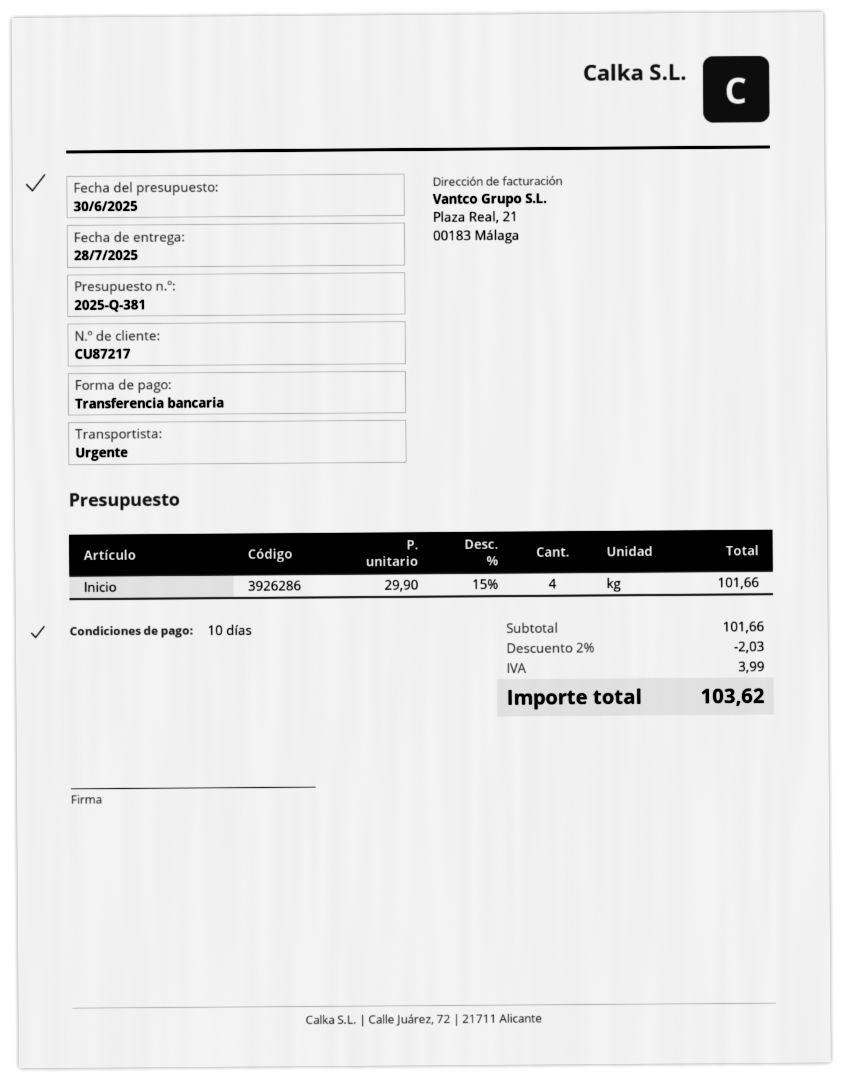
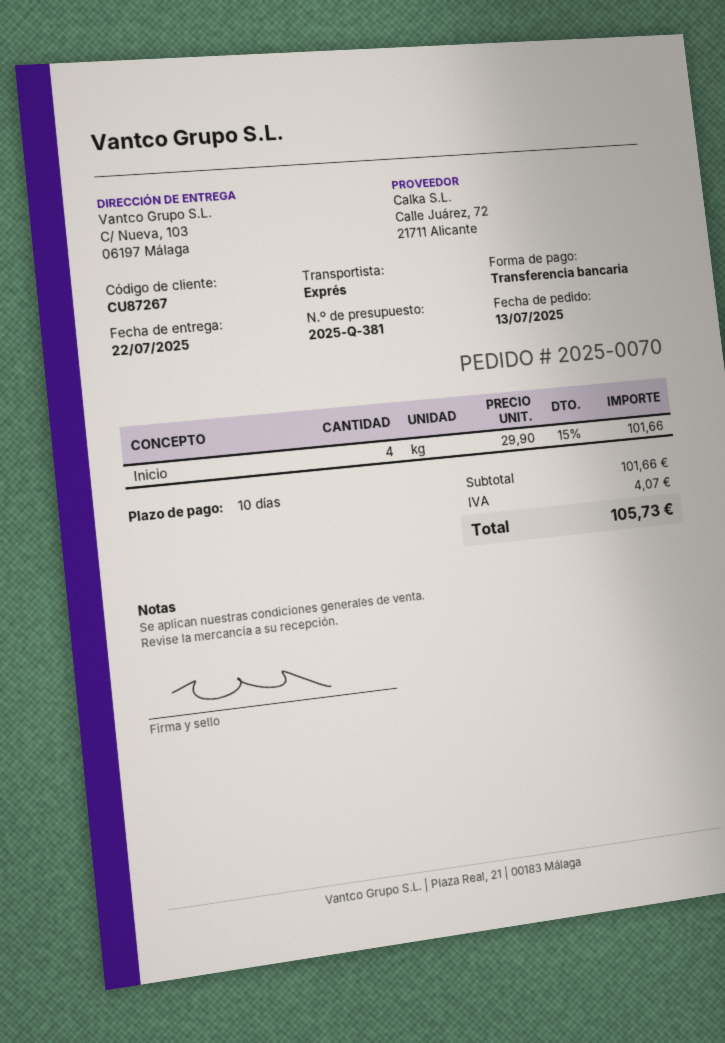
delivery date: 2025-07-28 -> 2025-07-22
customer number: CU87217 -> CU87267
discount: 2% = 2.03 -> none
tax: 3.99 -> 4.07
total: 103.62 -> 105.73

